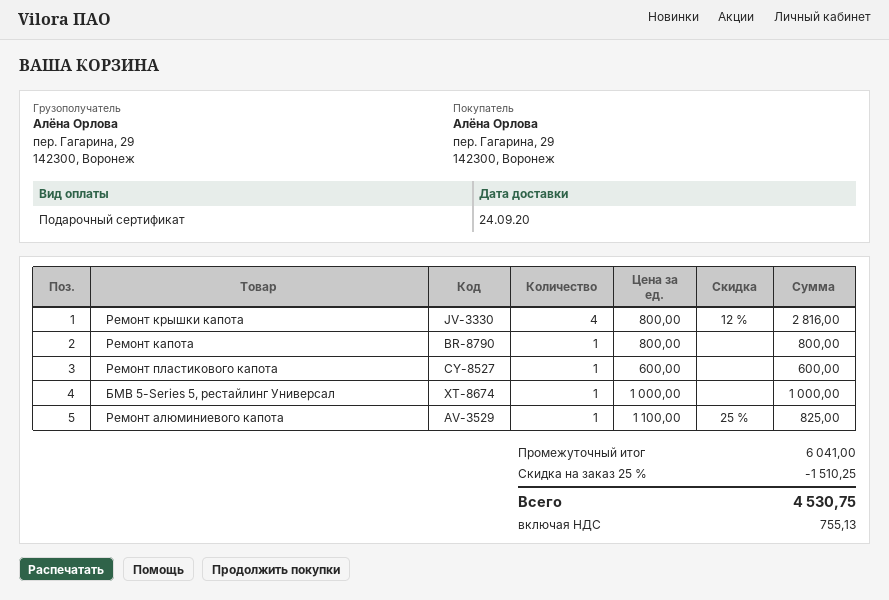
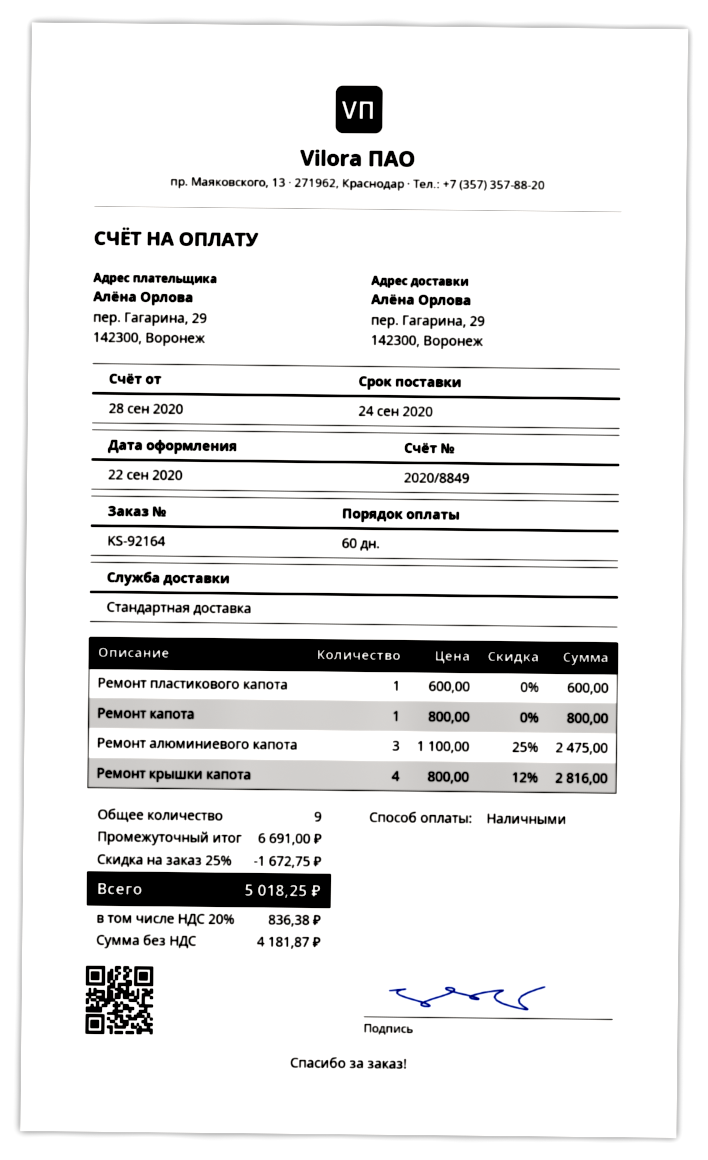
payment method: gift card -> cash
БМВ 5-Series 5, рестайлинг Универсал: 1 x 1000.00 = 1000.00 -> none
Ремонт алюминиевого капота: 1 x 1100.00 - 25% = 825.00 -> 3 x 1100.00 - 25% = 2475.00
subtotal: 6041.00 -> 6691.00
discount: 25% = 1510.25 -> 25% = 1672.75
tax: 755.13 -> 836.38
total: 4530.75 -> 5018.25

